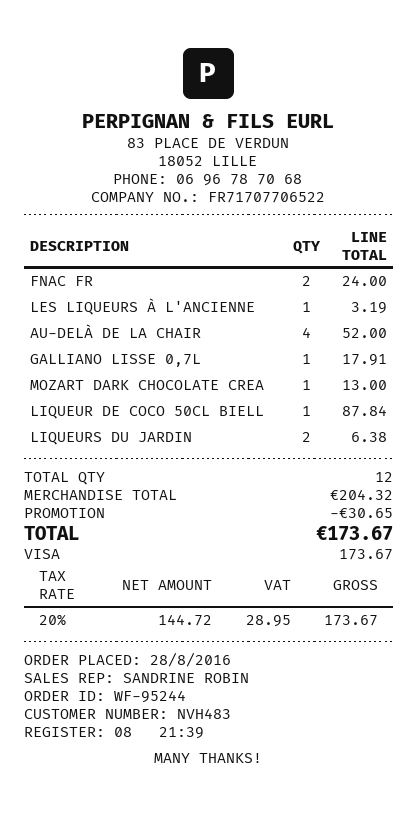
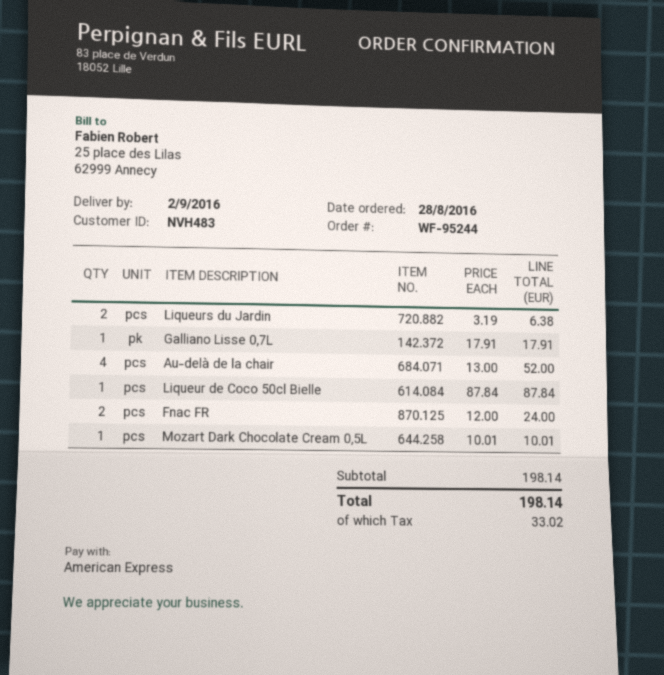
payment method: Visa -> American Express
LES LIQUEURS À L'ANCIENNE: 1 for 3.19 -> none
MOZART DARK CHOCOLATE CREA: 1 for 13.00 -> 1 for 10.01
subtotal: 204.32 -> 198.14
discount: 30.65 -> none
tax: 28.95 -> 33.02
total: 173.67 -> 198.14

